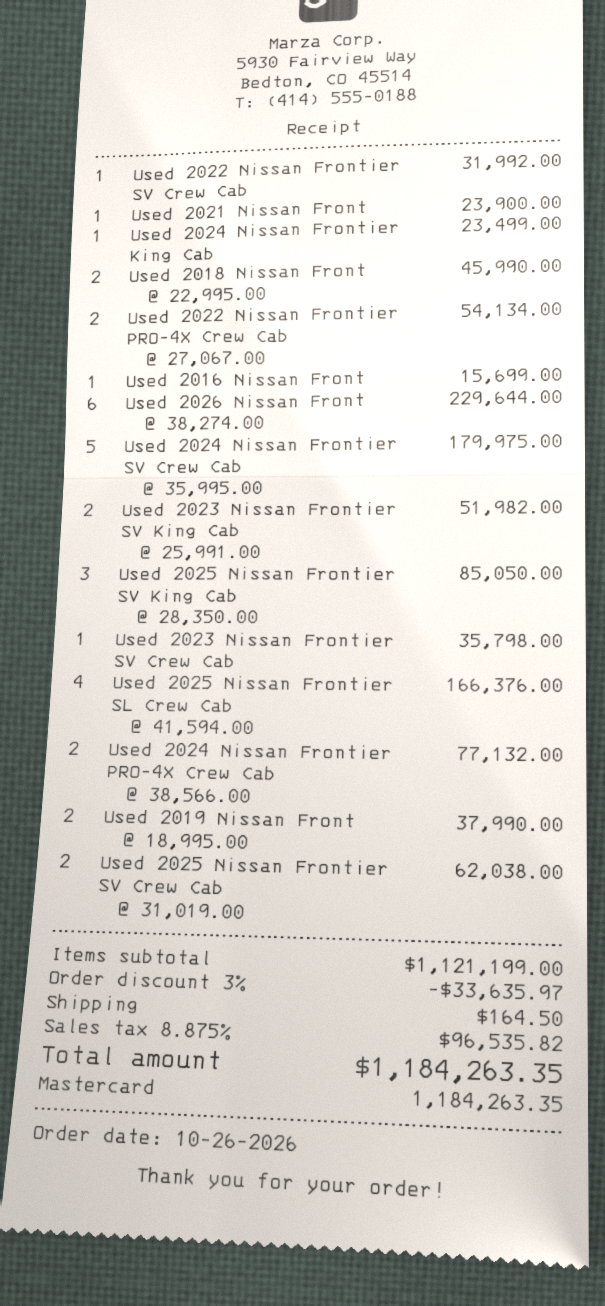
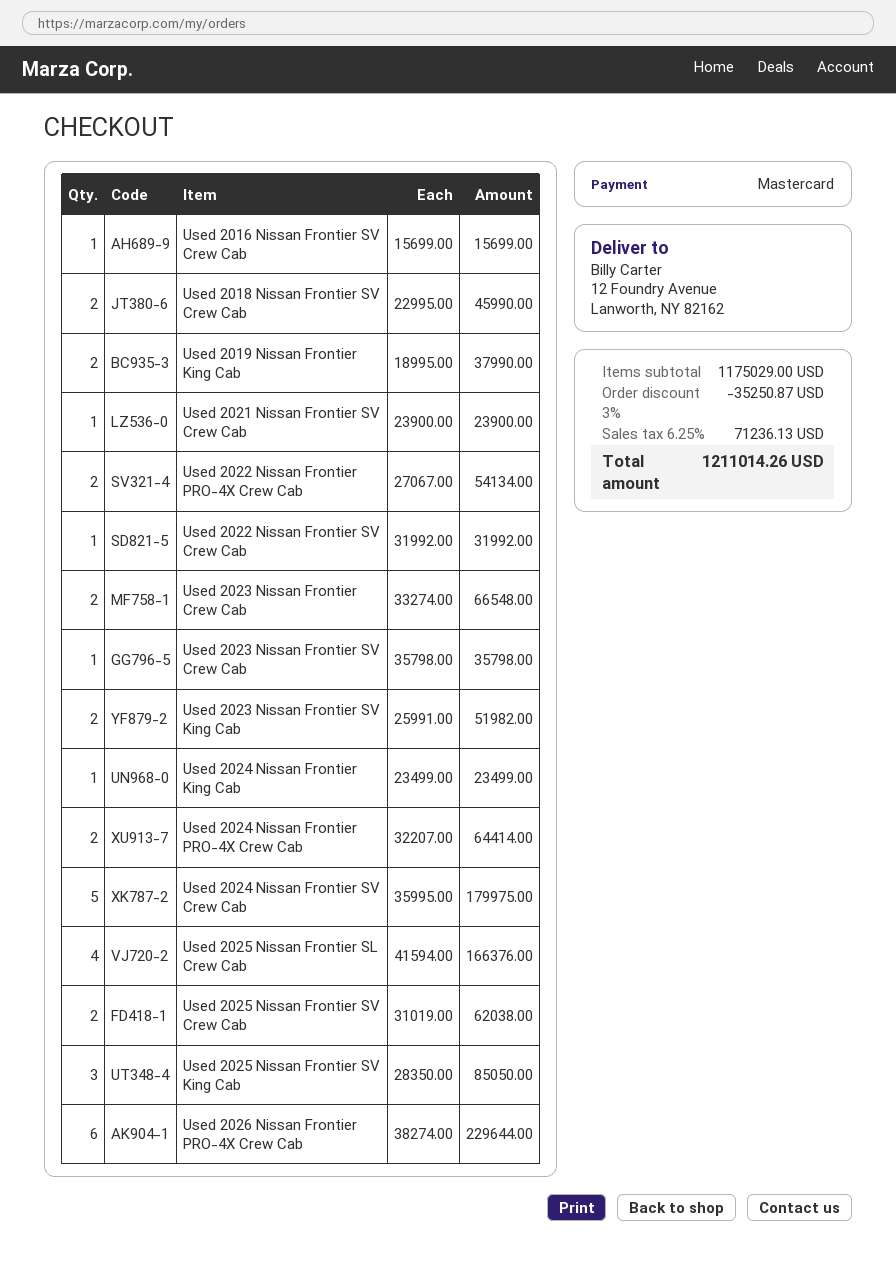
Used 2024 Nissan Frontier PRO-4X Crew Cab: 2 x 38566.00 = 77132.00 -> 2 x 32207.00 = 64414.00
Used 2023 Nissan Frontier Crew Cab: none -> 2 x 33274.00 = 66548.00
subtotal: 1121199.00 -> 1175029.00
discount: 3% = 33635.97 -> 3% = 35250.87
shipping: 164.50 -> none
tax: 8.875% = 96535.82 -> 6.25% = 71236.13
total: 1184263.35 -> 1211014.26

